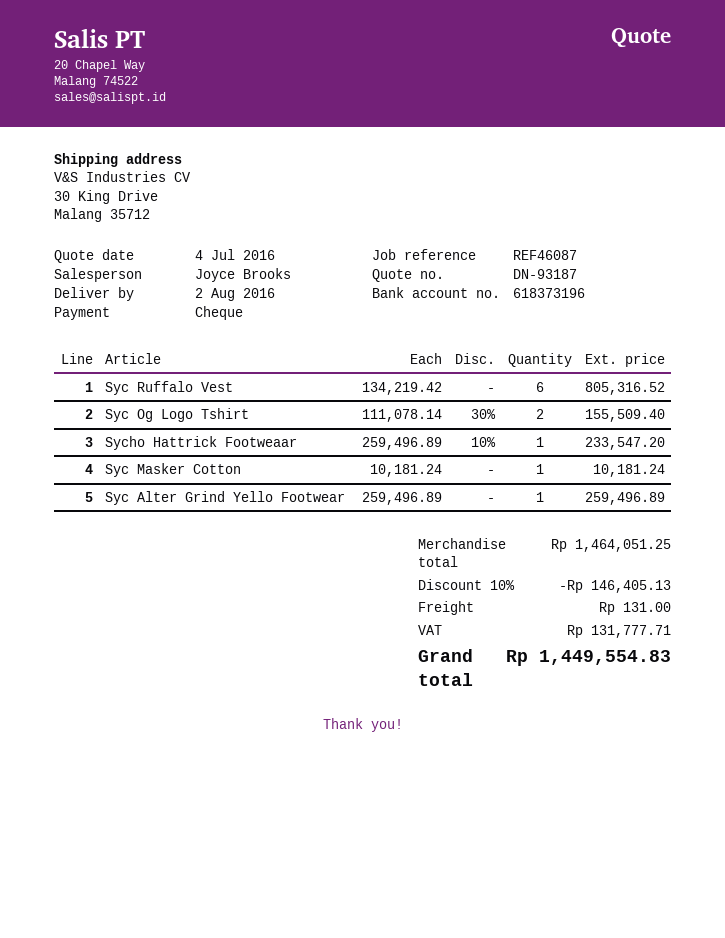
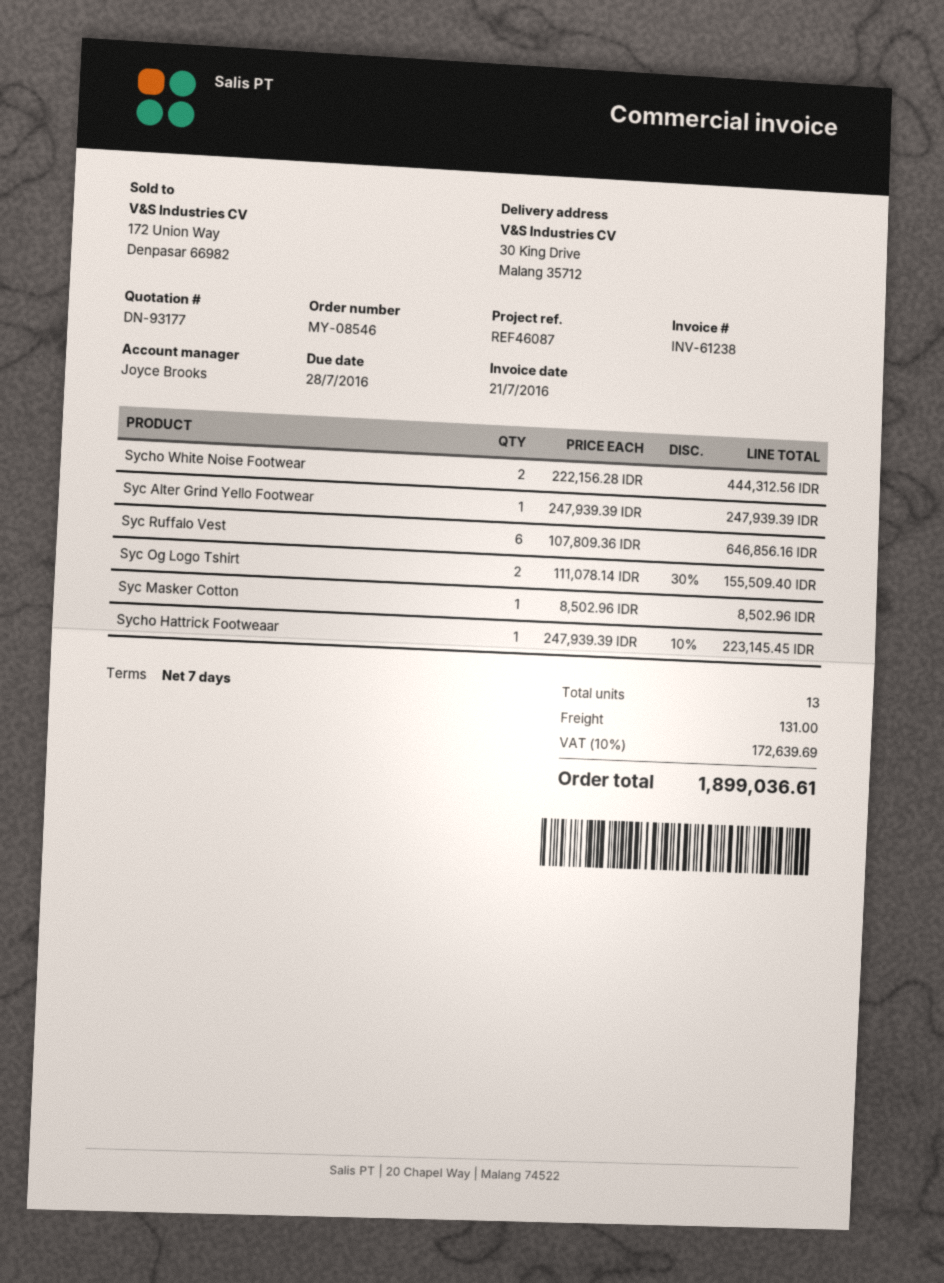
quote number: DN-93187 -> DN-93177
Syc Ruffalo Vest: 6 x 134219.42 = 805316.52 -> 6 x 107809.36 = 646856.16
Sycho Hattrick Footweaar: 1 x 259496.89 - 10% = 233547.20 -> 1 x 247939.39 - 10% = 223145.45
Syc Masker Cotton: 1 x 10181.24 = 10181.24 -> 1 x 8502.96 = 8502.96
Syc Alter Grind Yello Footwear: 1 x 259496.89 = 259496.89 -> 1 x 247939.39 = 247939.39
Sycho White Noise Footwear: none -> 2 x 222156.28 = 444312.56
discount: 10% = 146405.13 -> none
tax: 131777.71 -> 172639.69
total: 1449554.83 -> 1899036.61

